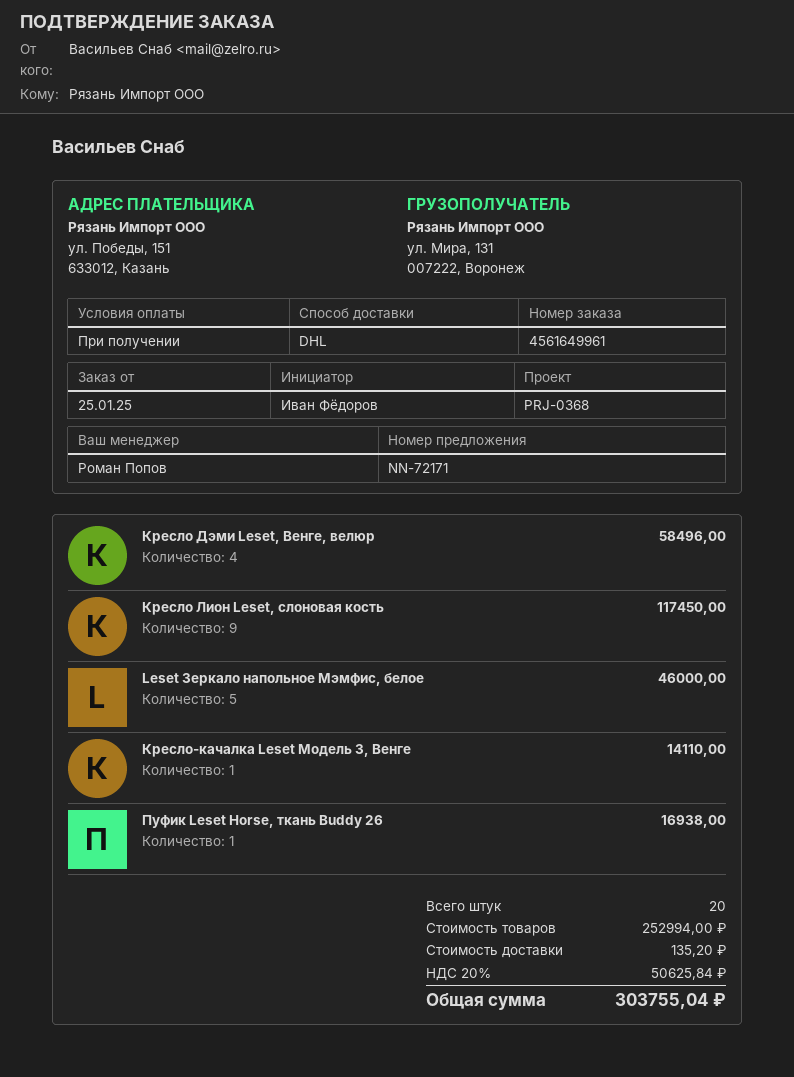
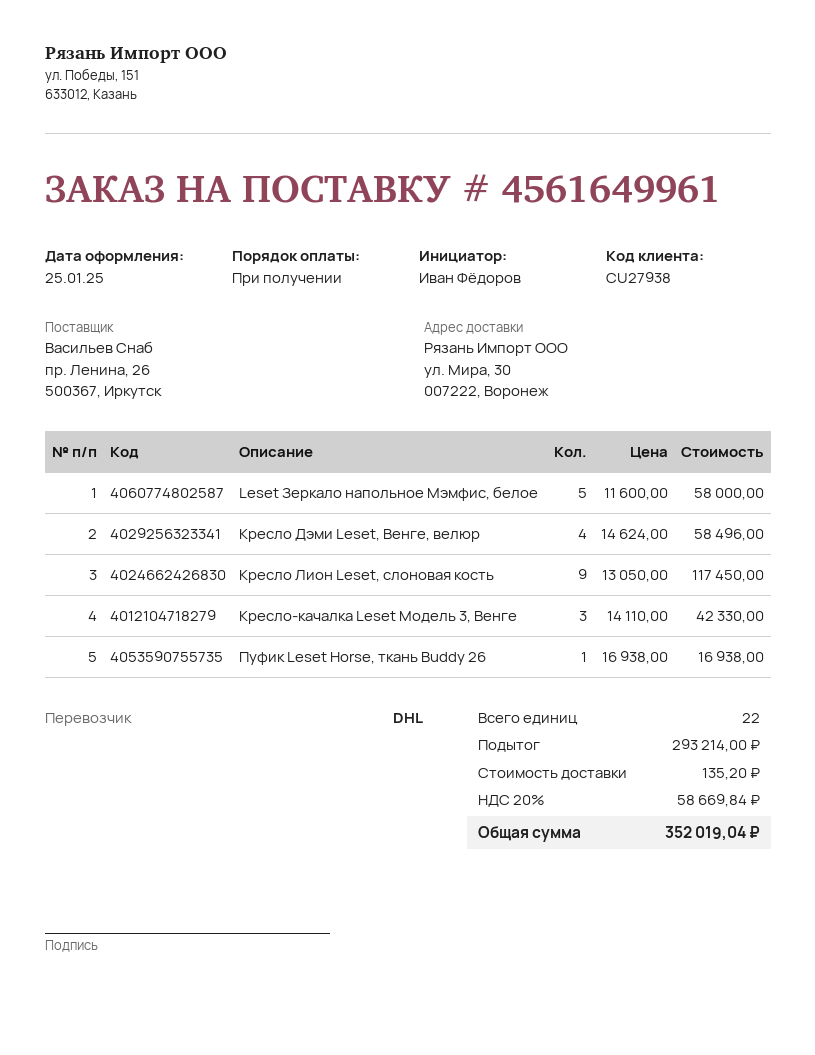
ship to: ул. Мира, 131, 007222, Воронеж -> ул. Мира, 30, 007222, Воронеж
Leset Зеркало напольное Мэмфис, белое: 5 for 46000.00 -> 5 for 58000.00
Кресло-качалка Leset Модель 3, Венге: 1 for 14110.00 -> 3 for 42330.00
total quantity: 20 -> 22
subtotal: 252994.00 -> 293214.00
tax: 20% = 50625.84 -> 20% = 58669.84
total: 303755.04 -> 352019.04

